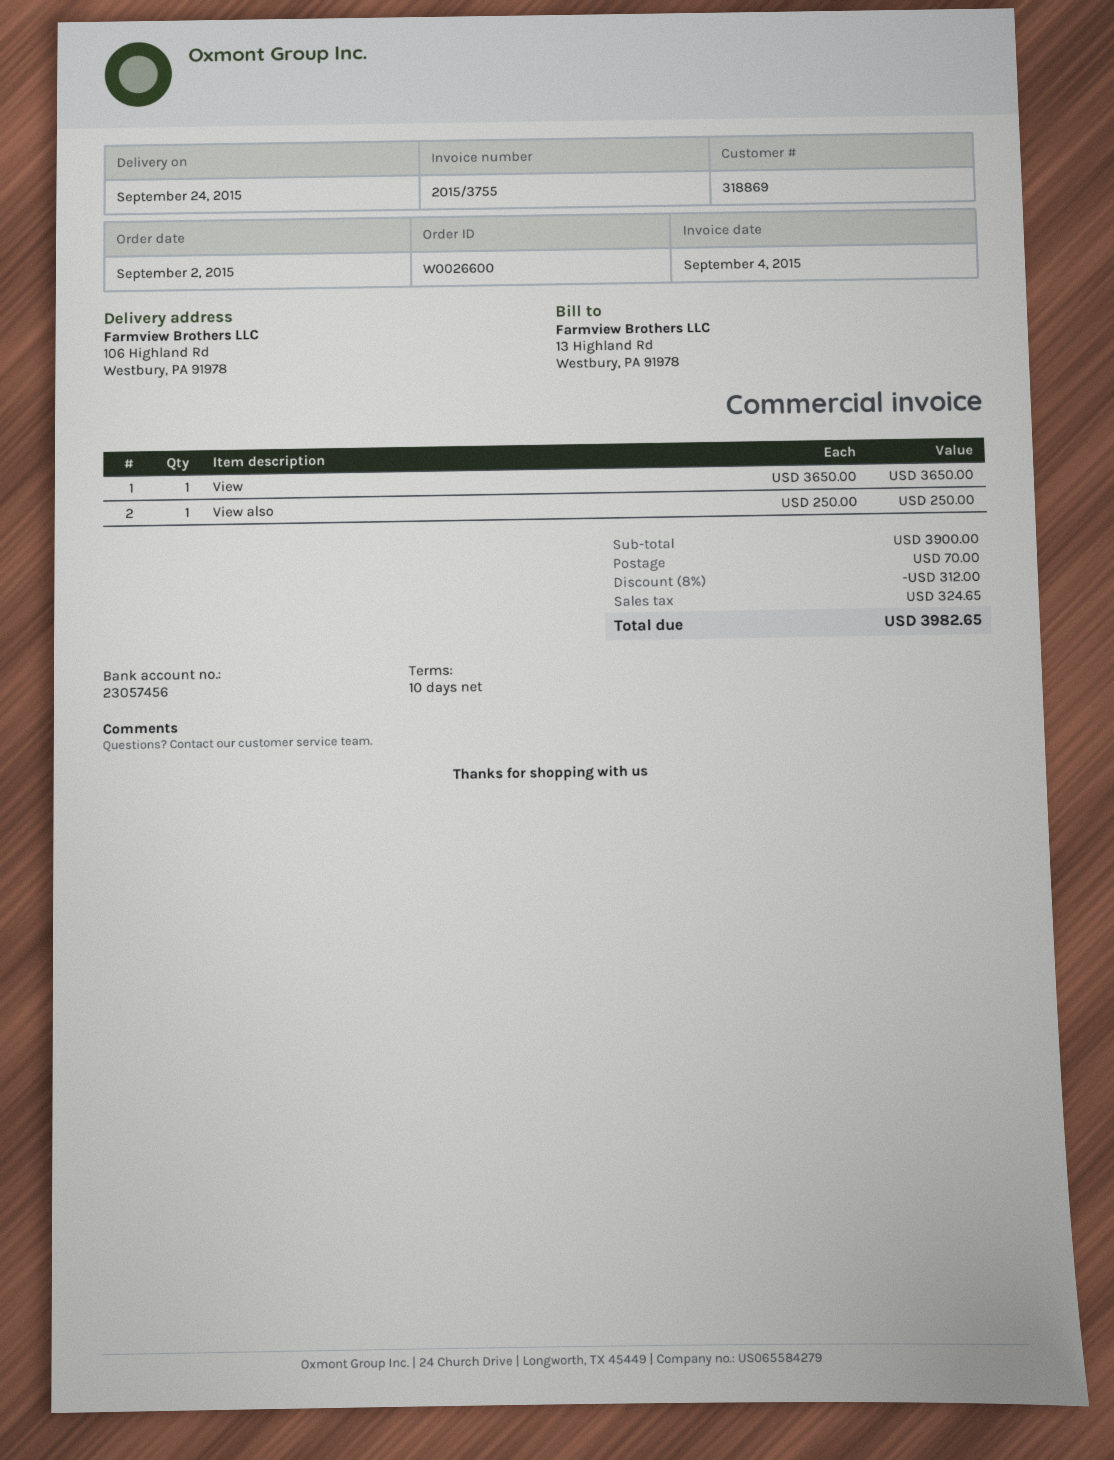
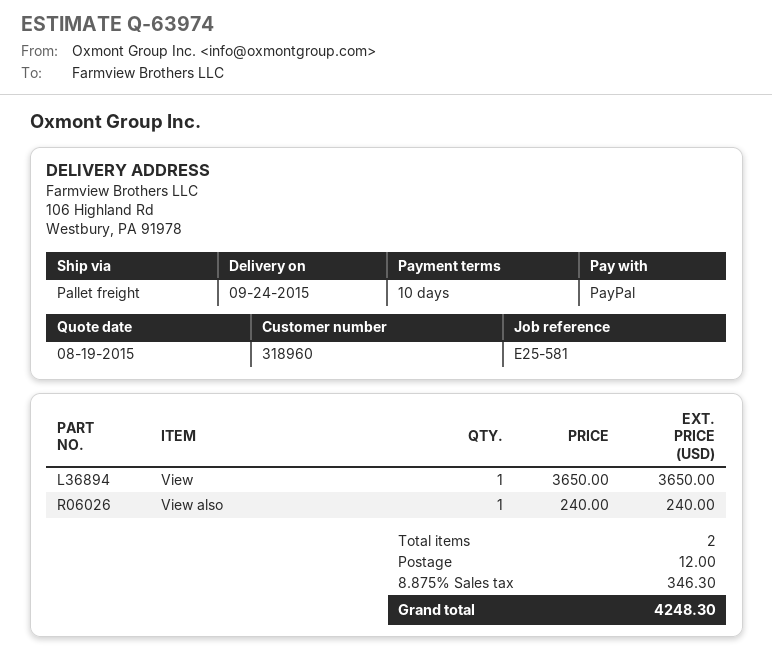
customer number: 318869 -> 318960
View also: 1 x 250.00 = 250.00 -> 1 x 240.00 = 240.00
discount: 8% = 312.00 -> none
shipping: 70.00 -> 12.00
tax: 324.65 -> 346.30
total: 3982.65 -> 4248.30

